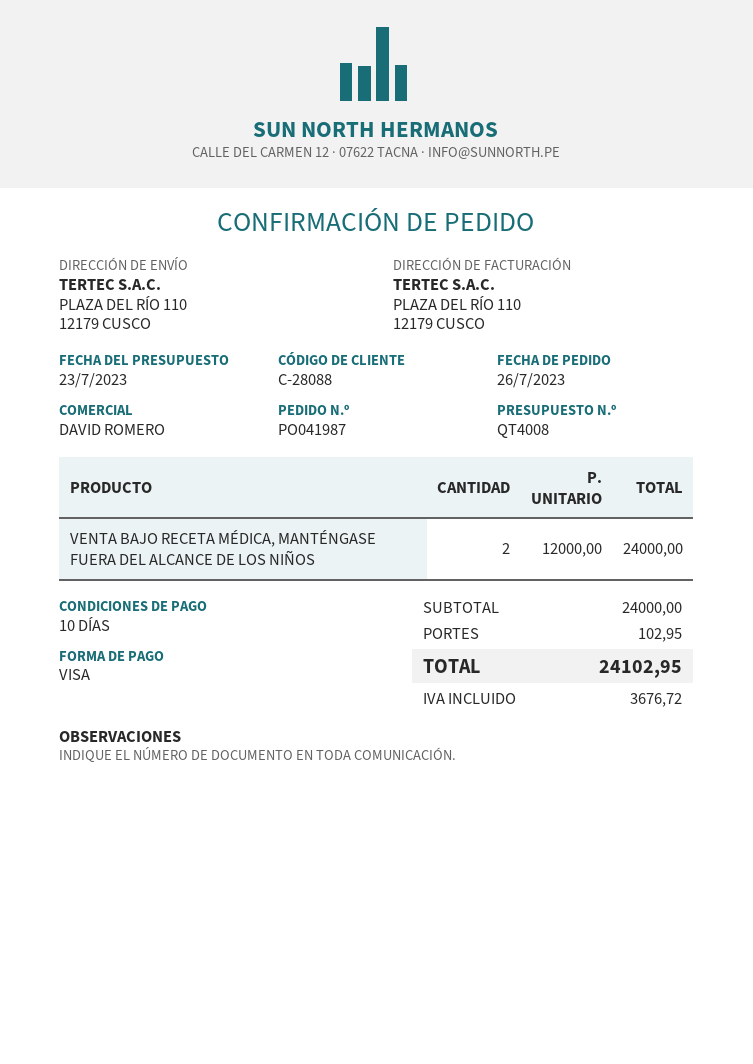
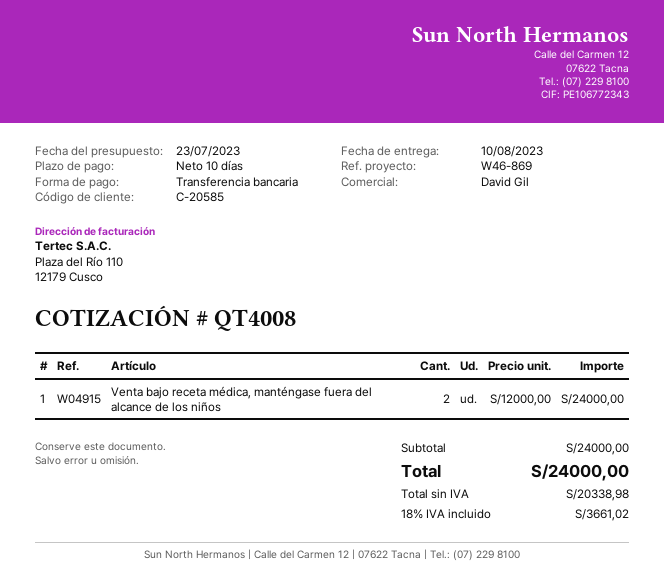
customer number: C-28088 -> C-20585
sales rep: DAVID ROMERO -> David Gil
payment method: Visa -> bank transfer
shipping: 102.95 -> none
tax: 3676.72 -> 3661.02
total: 24102.95 -> 24000.00

